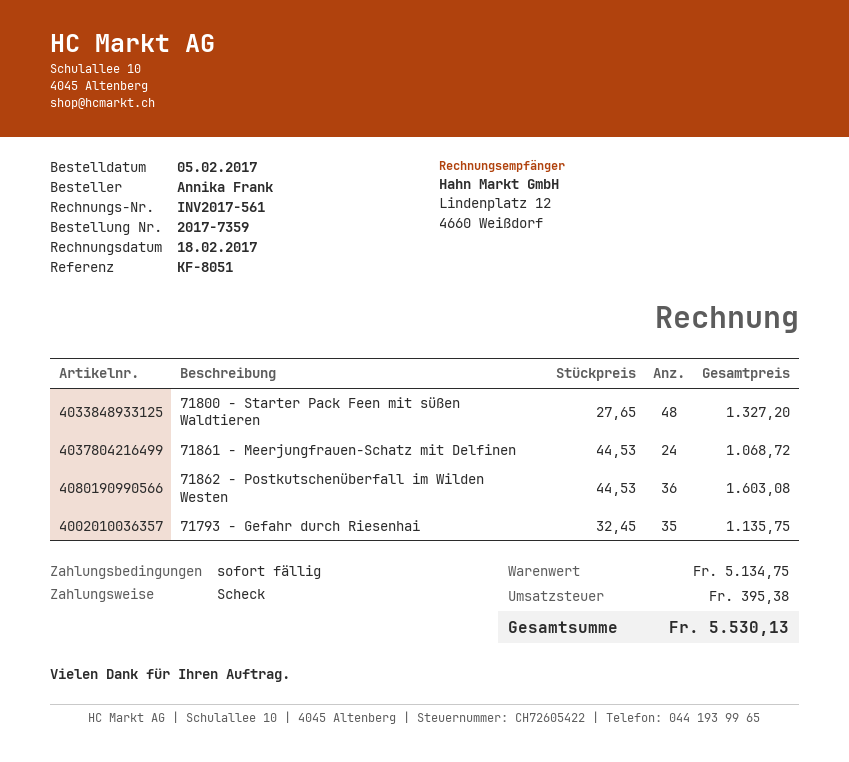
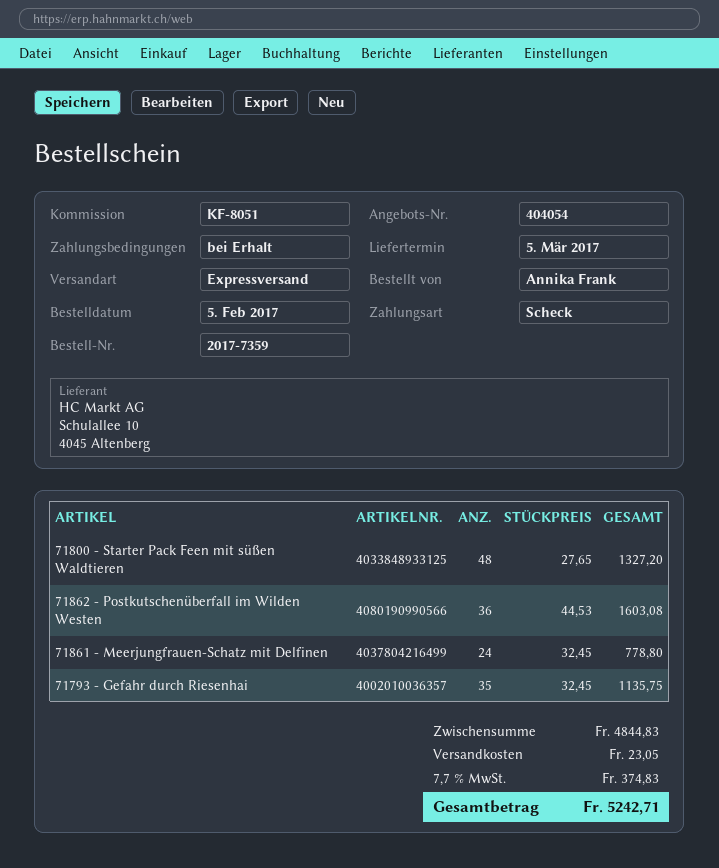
71861 - Meerjungfrauen-Schatz mit Delfinen: 24 x 44.53 = 1068.72 -> 24 x 32.45 = 778.80
subtotal: 5134.75 -> 4844.83
shipping: none -> 23.05
tax: 395.38 -> 374.83
total: 5530.13 -> 5242.71

